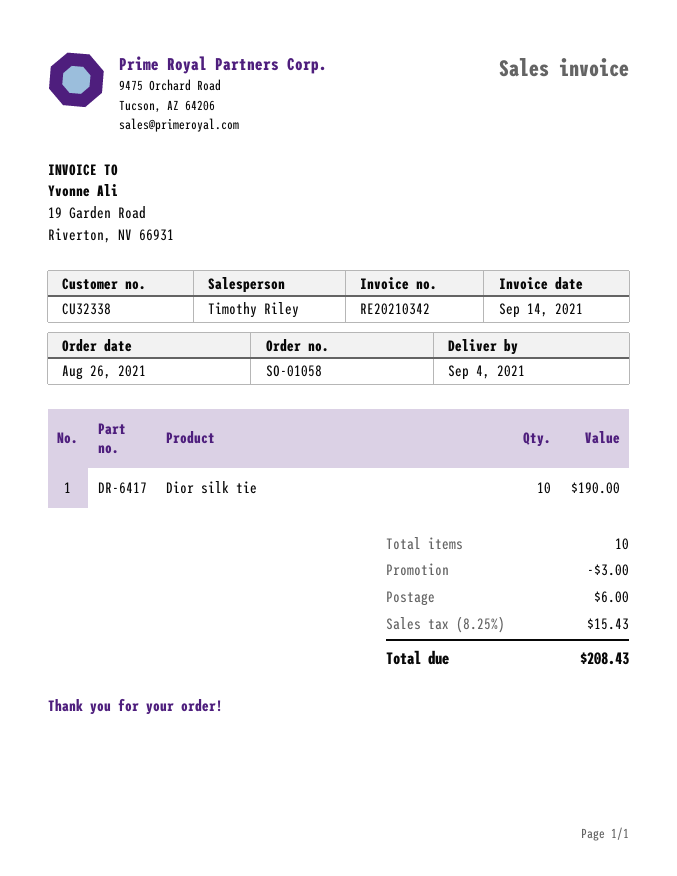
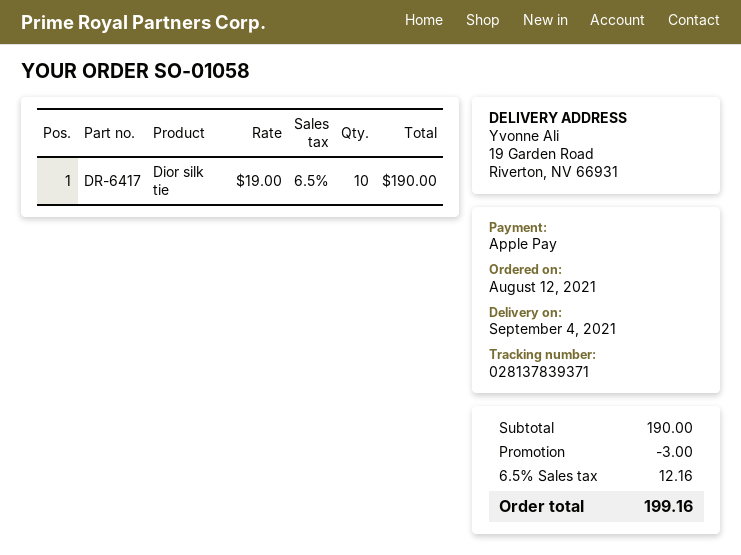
order date: 2021-08-26 -> 2021-08-12
shipping: 6.00 -> none
tax: 8.25% = 15.43 -> 6.5% = 12.16
total: 208.43 -> 199.16

